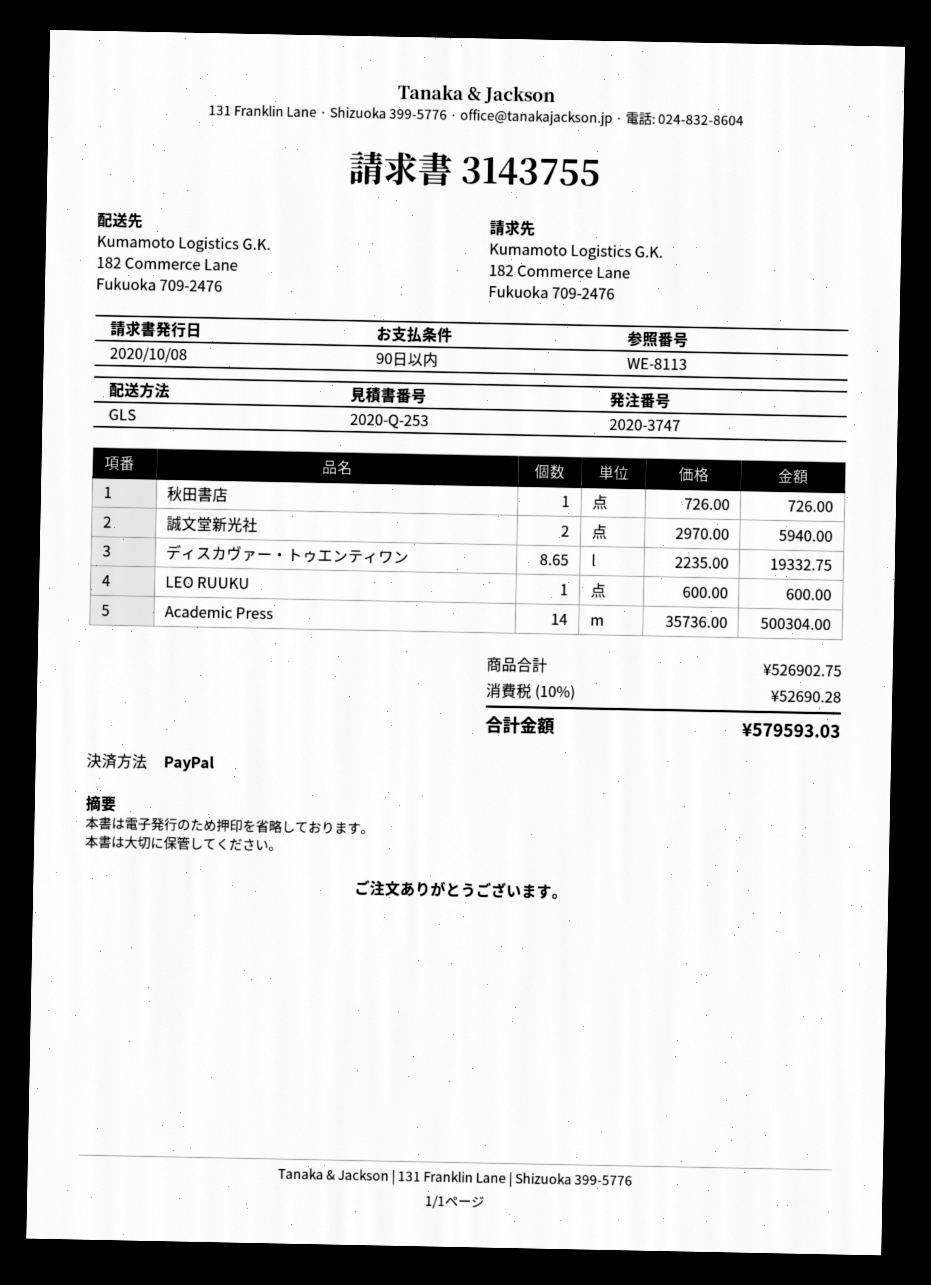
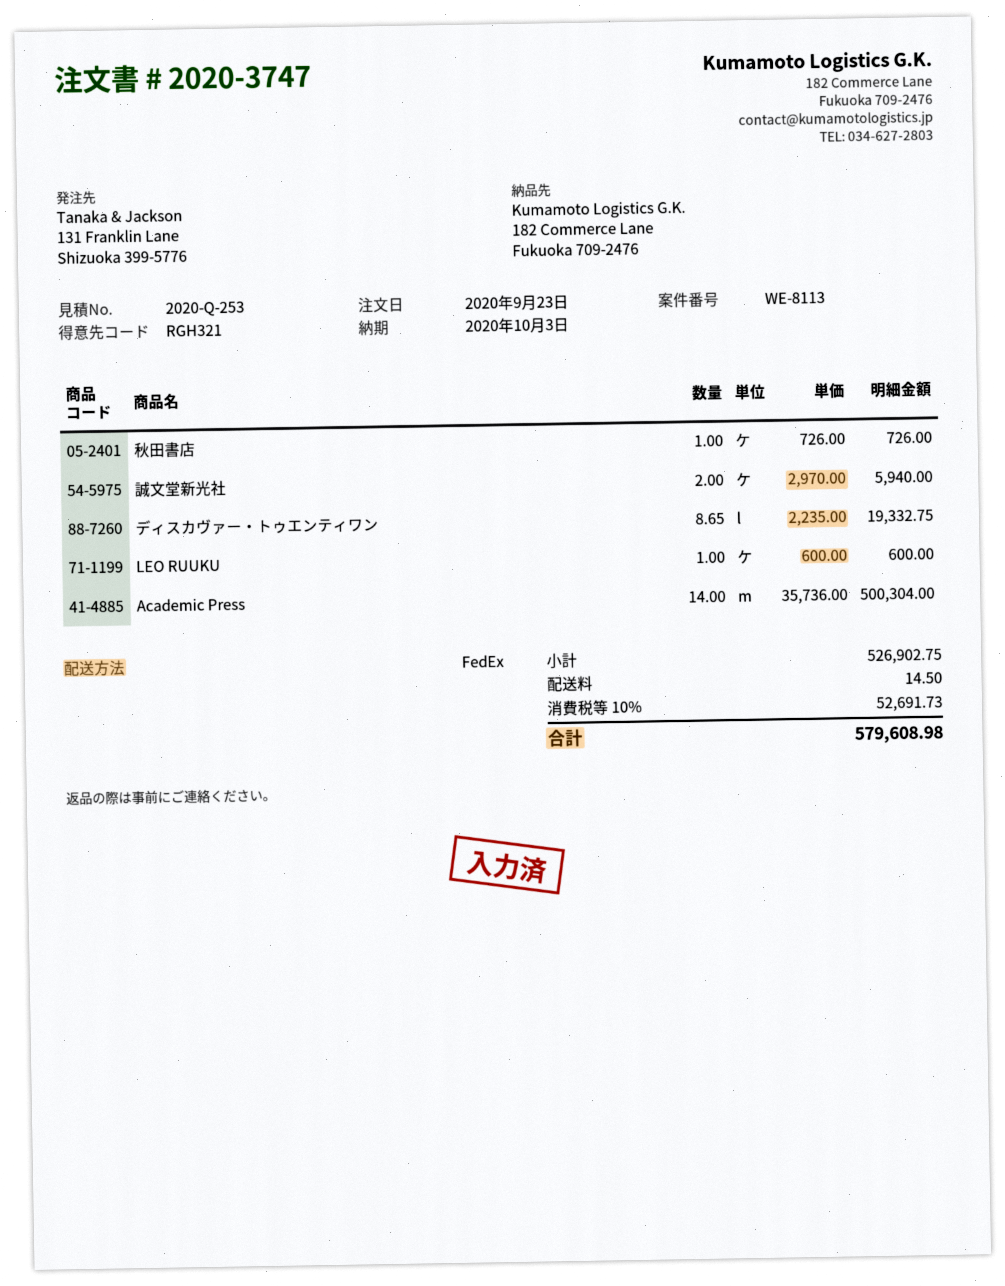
shipping method: GLS -> FedEx
shipping: none -> 14.50
tax: 10% = 52690.28 -> 10% = 52691.73
total: 579593.03 -> 579608.98

